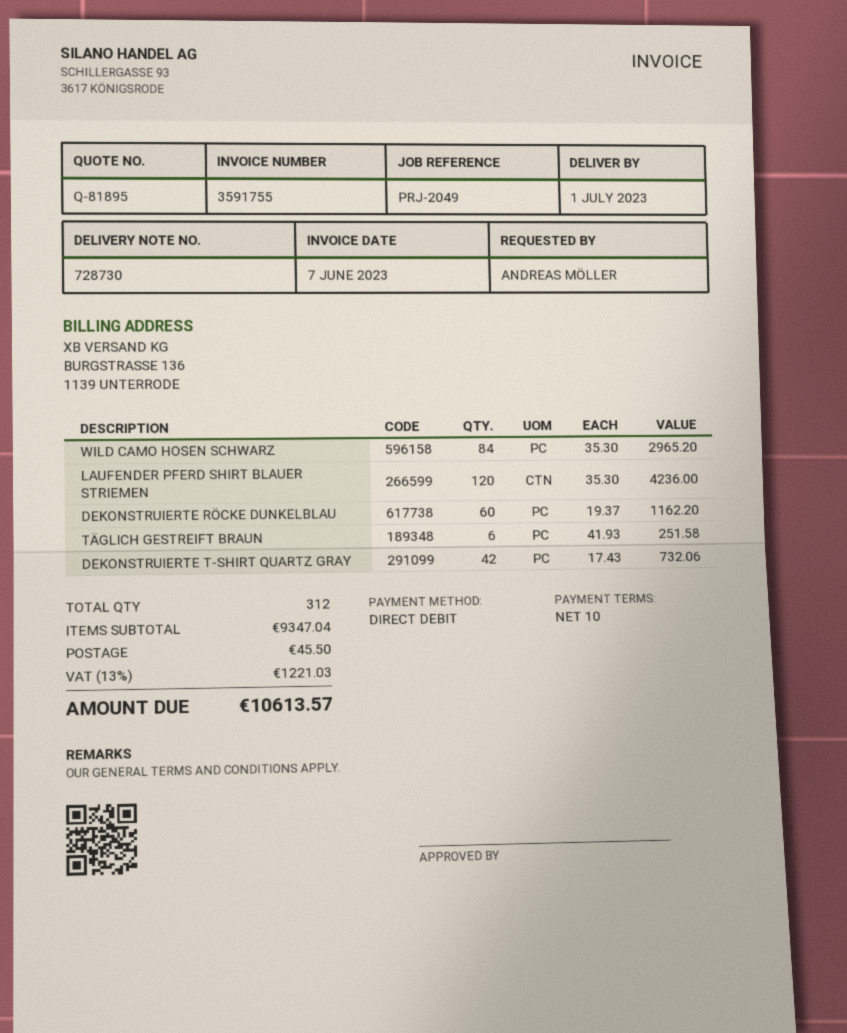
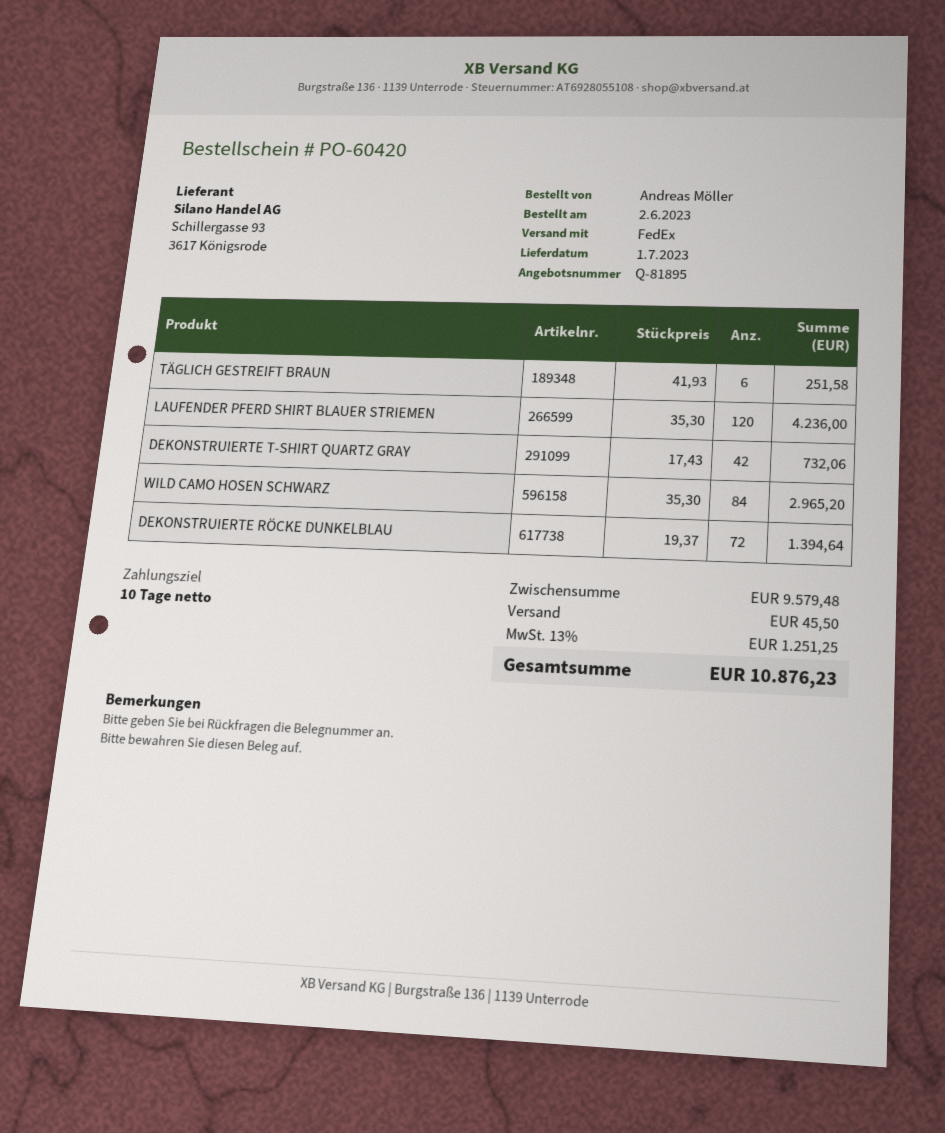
DEKONSTRUIERTE RÖCKE DUNKELBLAU: 60 x 19.37 = 1162.20 -> 72 x 19.37 = 1394.64
subtotal: 9347.04 -> 9579.48
tax: 13% = 1221.03 -> 13% = 1251.25
total: 10613.57 -> 10876.23

